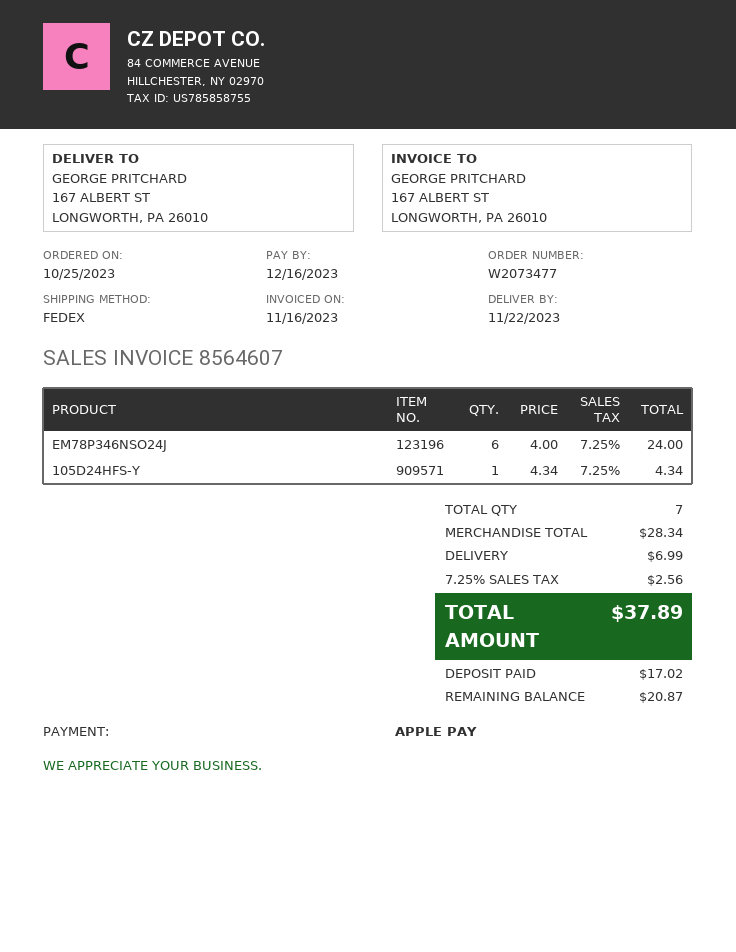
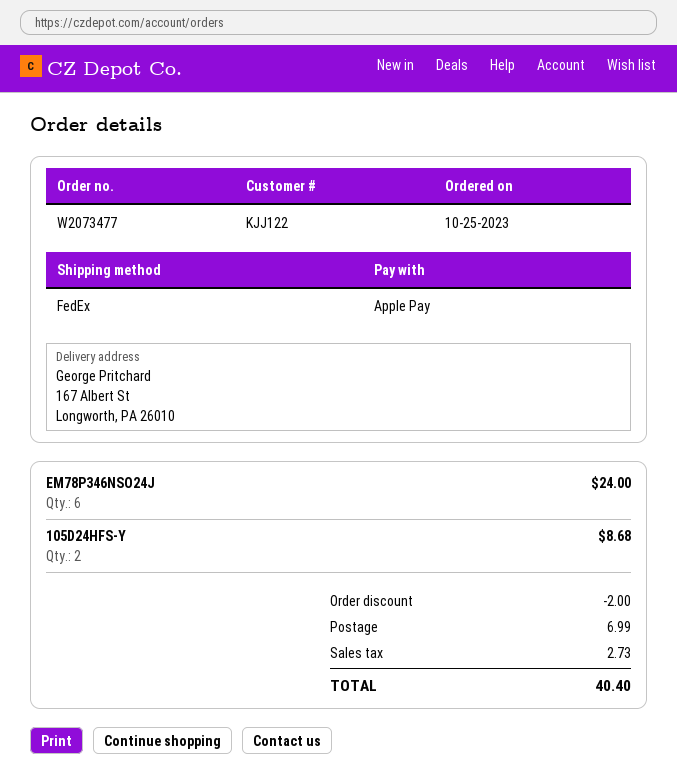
105D24HFS-Y: 1 for 4.34 -> 2 for 8.68
discount: none -> 2.00
tax: 2.56 -> 2.73
total: 37.89 -> 40.40

